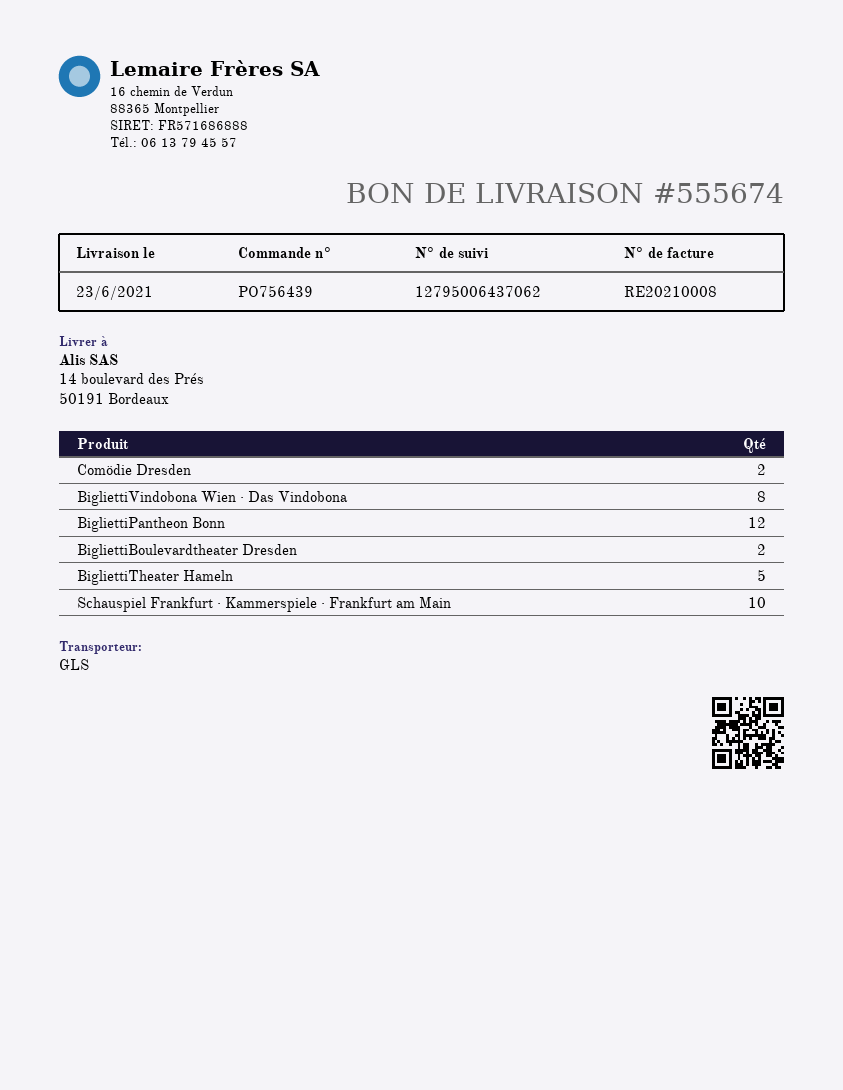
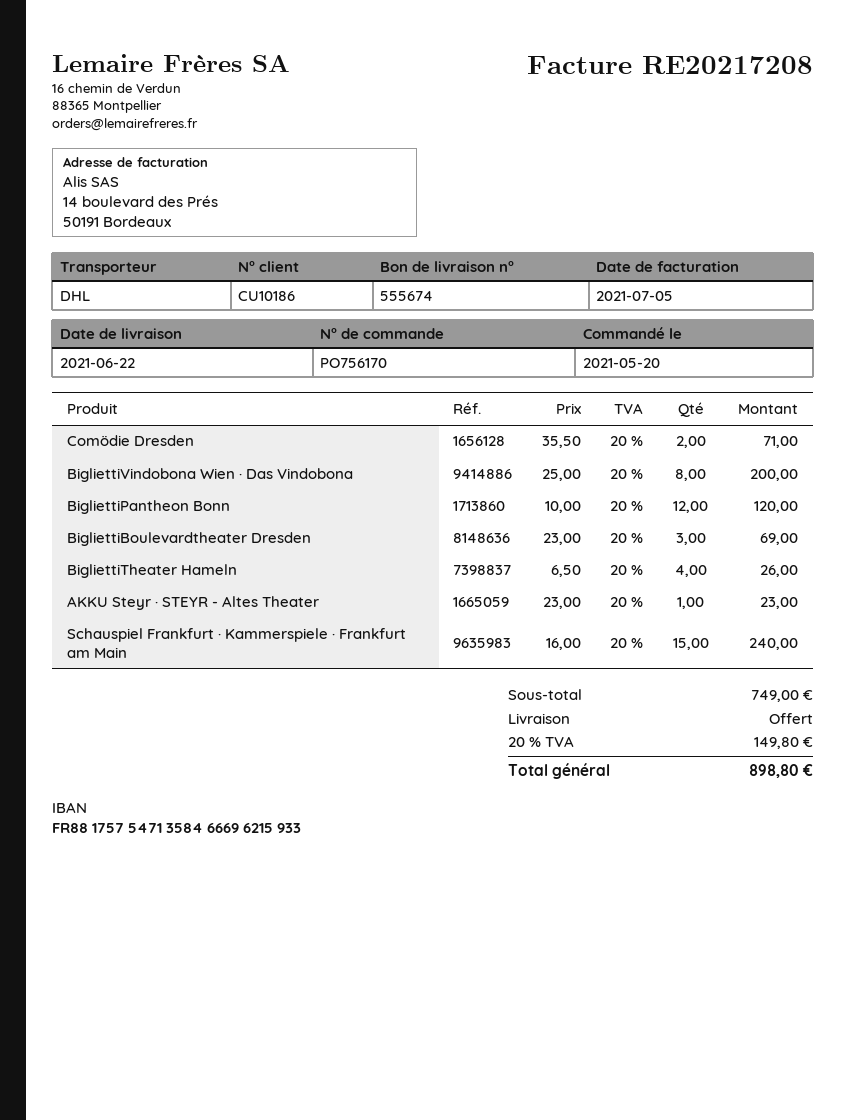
order number: PO756439 -> PO756170
delivery date: 2021-06-23 -> 2021-06-22
invoice number: RE20210008 -> RE20217208
shipping method: GLS -> DHL
BigliettiBoulevardtheater Dresden: 2 -> 3
BigliettiTheater Hameln: 5 -> 4
Schauspiel Frankfurt · Kammerspiele · Frankfurt am Main: 10 -> 15
AKKU Steyr · STEYR - Altes Theater: none -> 1

